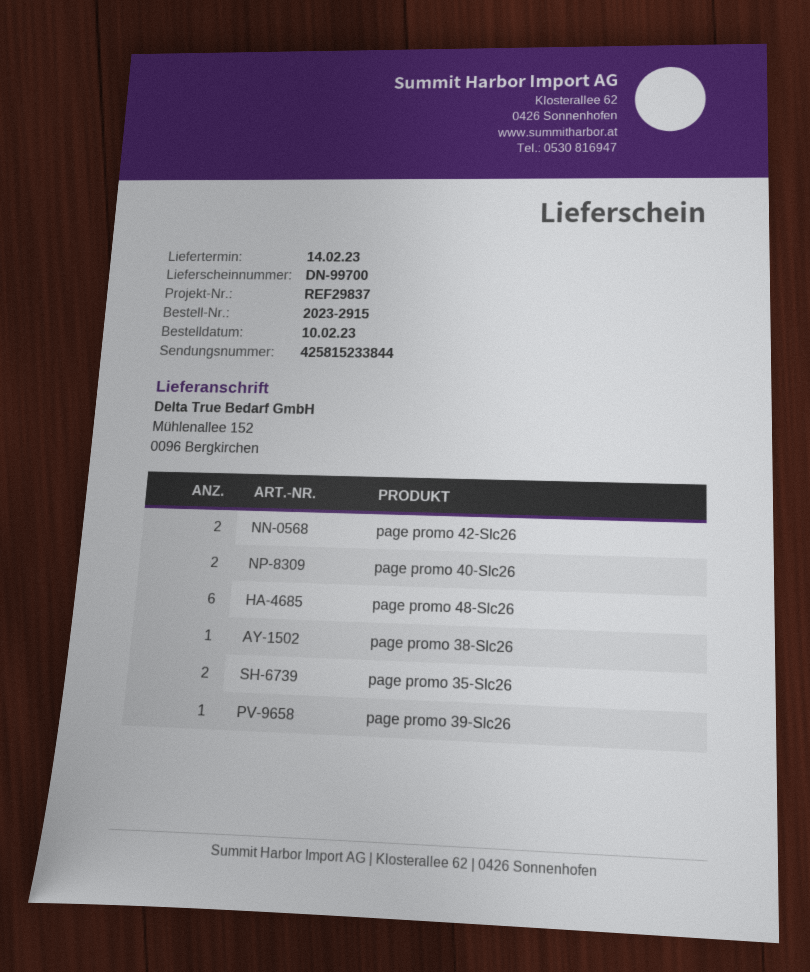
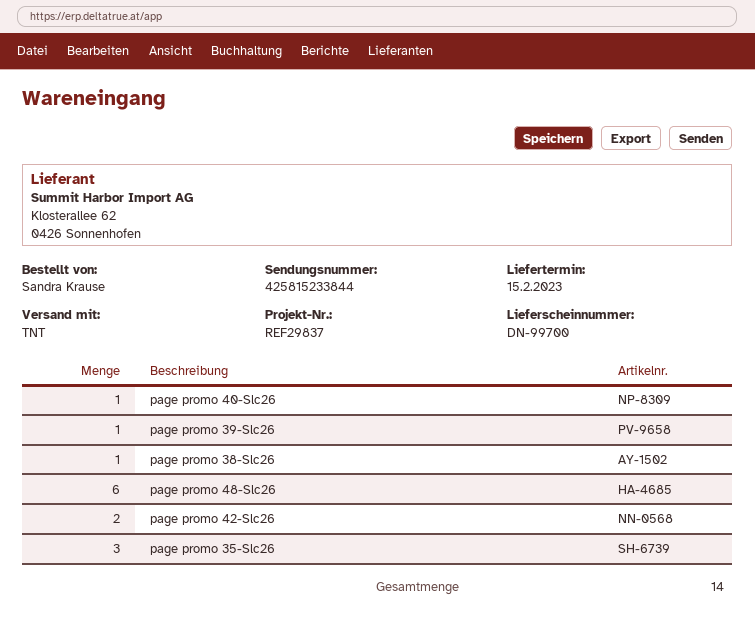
delivery date: 2023-02-14 -> 2023-02-15
page promo 40-Slc26: 2 -> 1
page promo 35-Slc26: 2 -> 3

